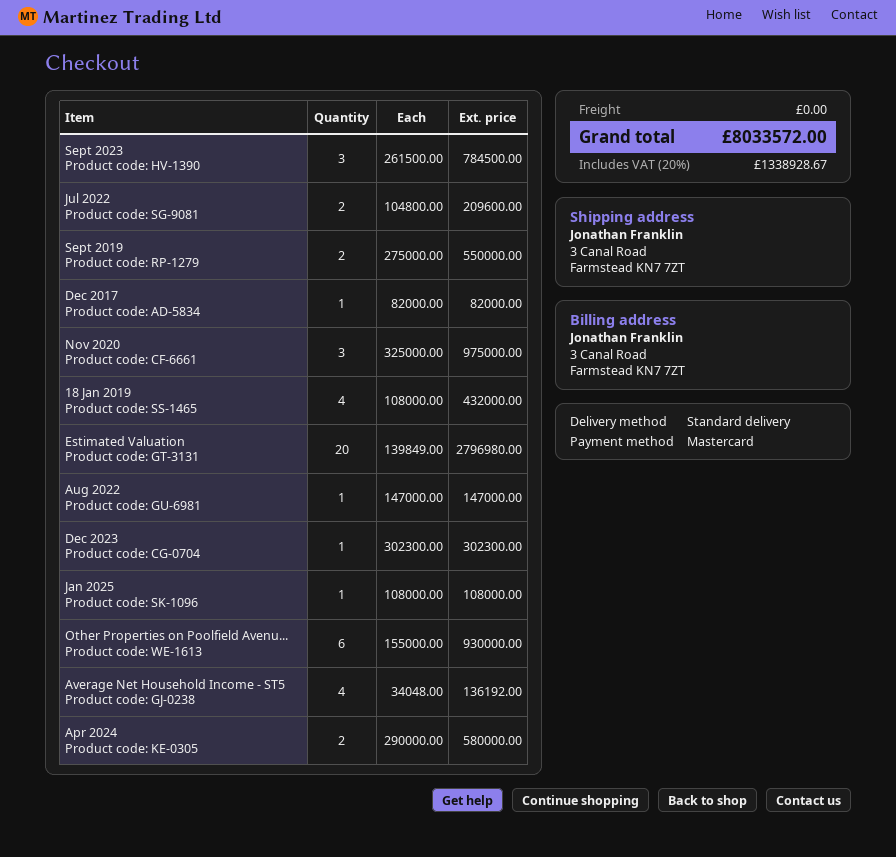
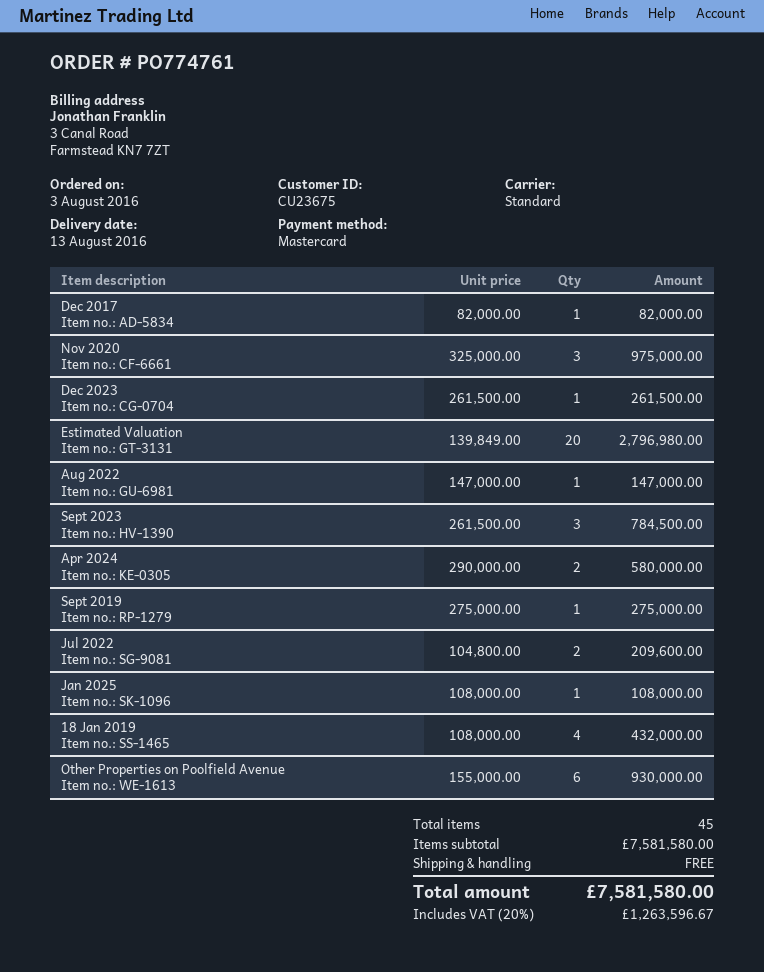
Sept 2019: 2 x 275000.00 = 550000.00 -> 1 x 275000.00 = 275000.00
Dec 2023: 1 x 302300.00 = 302300.00 -> 1 x 261500.00 = 261500.00
Average Net Household Income - ST5: 4 x 34048.00 = 136192.00 -> none
tax: 20% = 1338928.67 -> 20% = 1263596.67
total: 8033572.00 -> 7581580.00

